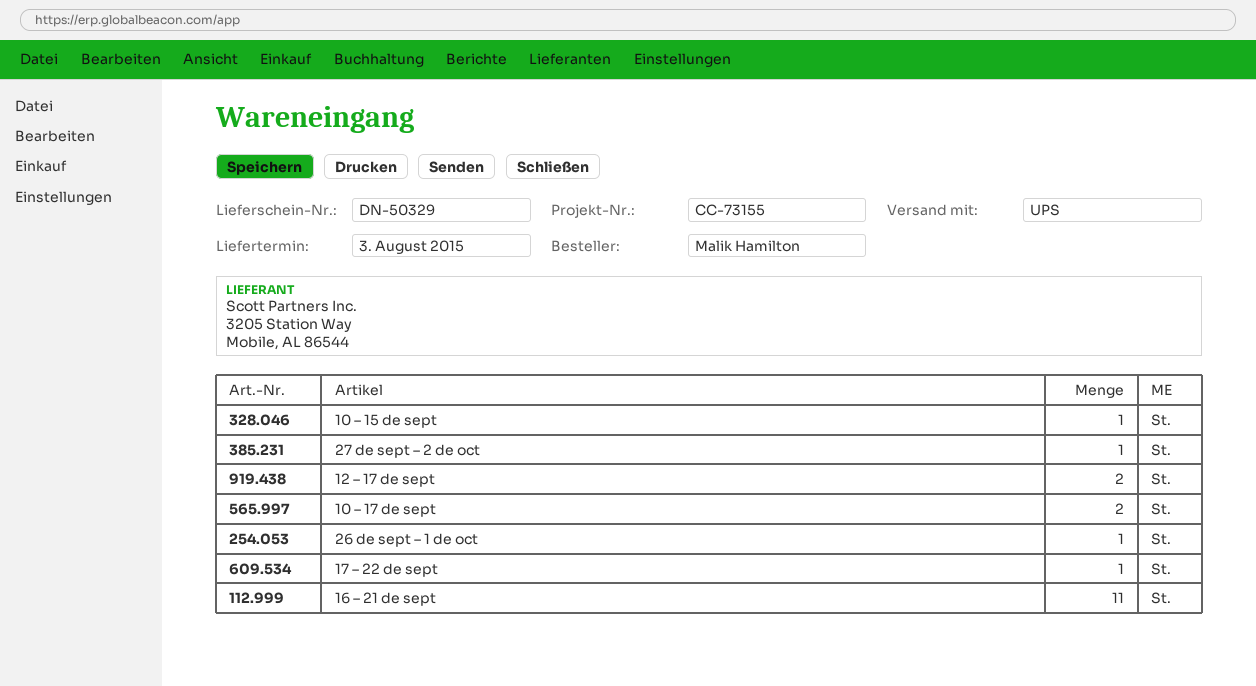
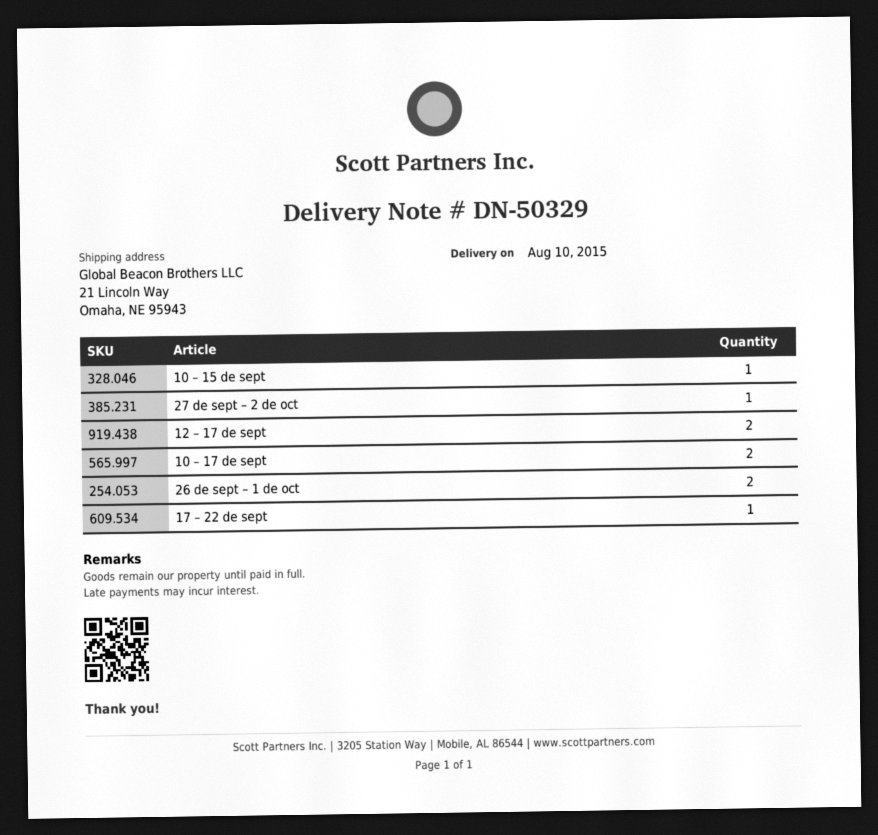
delivery date: 2015-08-03 -> 2015-08-10
26 de sept – 1 de oct: 1 -> 2
16 – 21 de sept: 11 -> none

